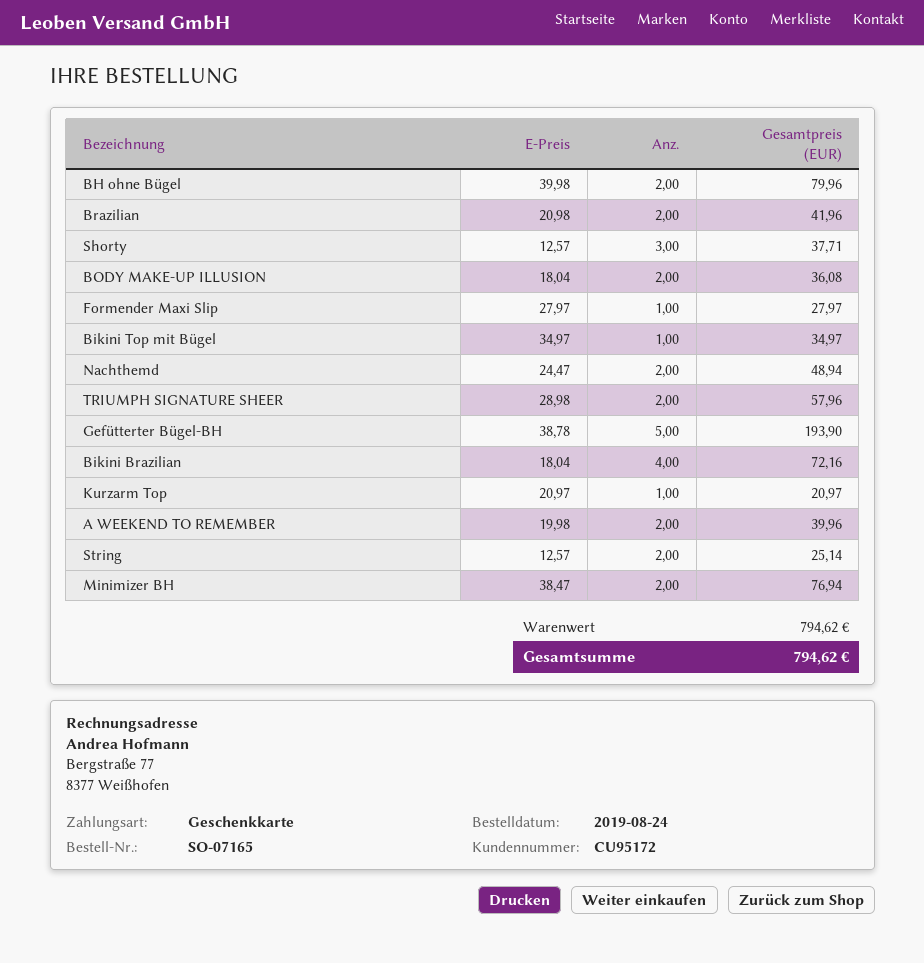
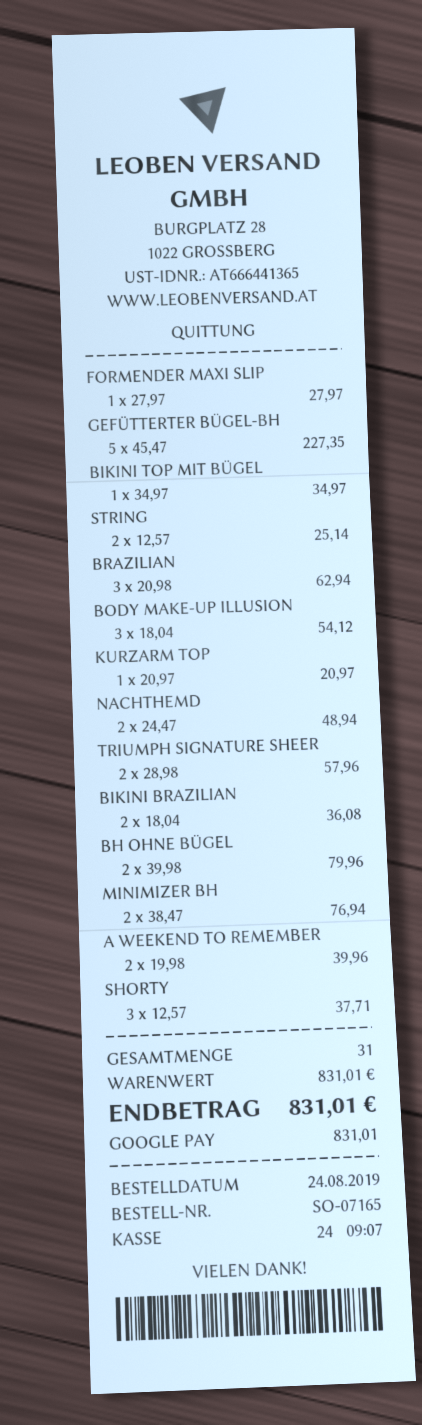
payment method: gift card -> Google Pay
Brazilian: 2 x 20.98 = 41.96 -> 3 x 20.98 = 62.94
BODY MAKE-UP ILLUSION: 2 x 18.04 = 36.08 -> 3 x 18.04 = 54.12
Gefütterter Bügel-BH: 5 x 38.78 = 193.90 -> 5 x 45.47 = 227.35
Bikini Brazilian: 4 x 18.04 = 72.16 -> 2 x 18.04 = 36.08
subtotal: 794.62 -> 831.01
total: 794.62 -> 831.01

